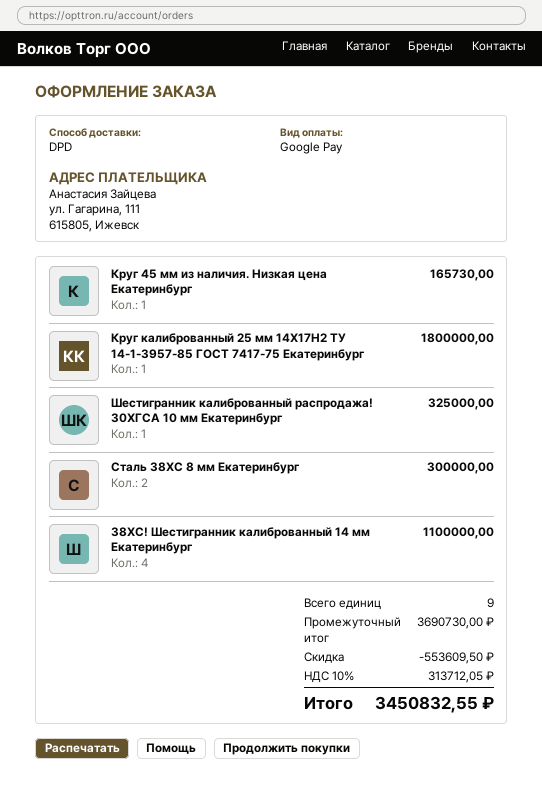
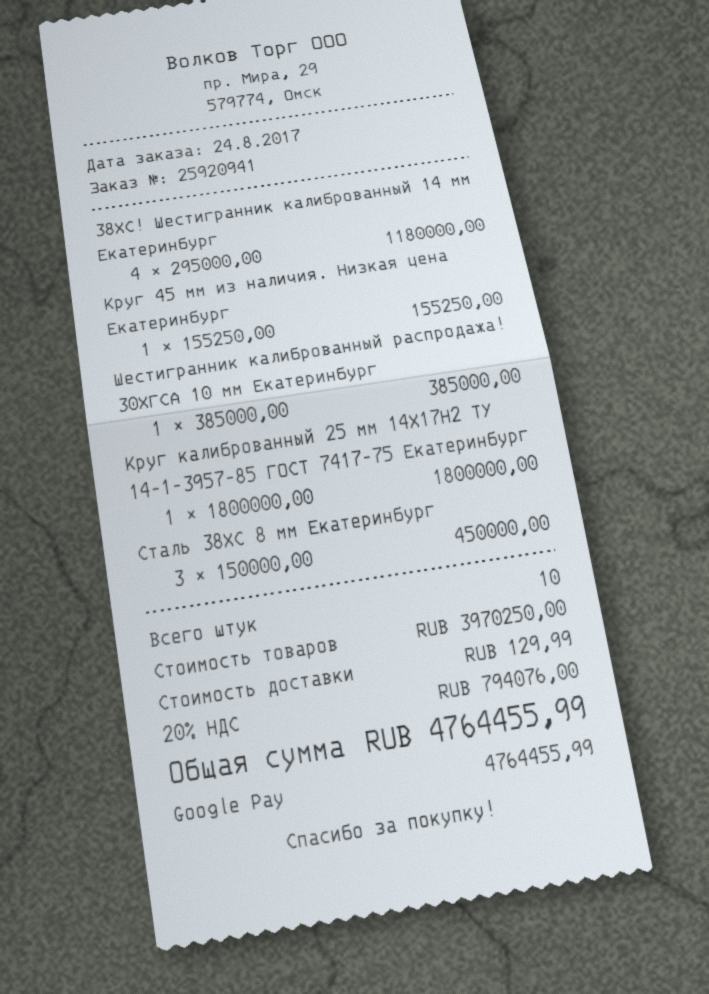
Круг 45 мм из наличия. Низкая цена Екатеринбург: 1 for 165730.00 -> 1 for 155250.00
Шестигранник калиброванный распродажа! 30ХГСА 10 мм Екатеринбург: 1 for 325000.00 -> 1 for 385000.00
Сталь 38ХС 8 мм Екатеринбург: 2 for 300000.00 -> 3 for 450000.00
38ХС! Шестигранник калиброванный 14 мм Екатеринбург: 4 for 1100000.00 -> 4 for 1180000.00
total quantity: 9 -> 10
subtotal: 3690730.00 -> 3970250.00
discount: 553609.50 -> none
shipping: none -> 129.99
tax: 10% = 313712.05 -> 20% = 794076.00
total: 3450832.55 -> 4764455.99

